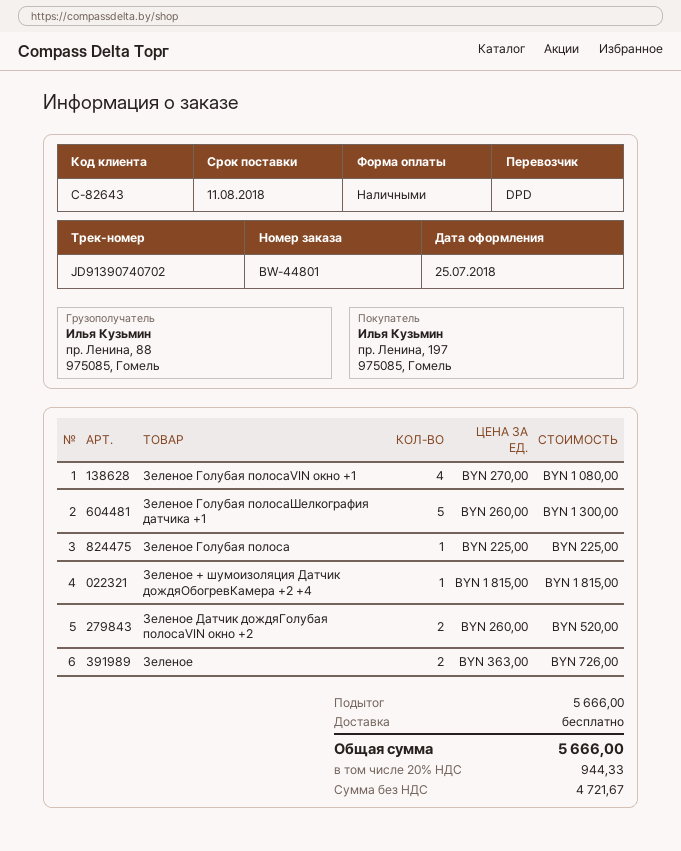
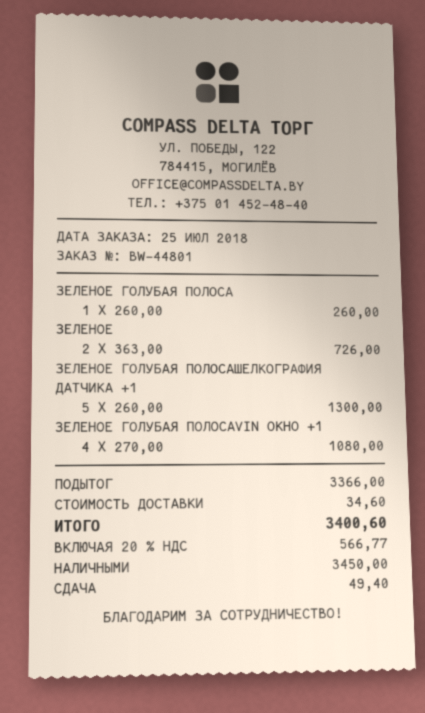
Зеленое Голубая полоса: 1 x 225.00 = 225.00 -> 1 x 260.00 = 260.00
Зеленое + шумоизоляция Датчик дождяОбогревКамера +2 +4: 1 x 1815.00 = 1815.00 -> none
Зеленое Датчик дождяГолубая полосаVIN окно +2: 2 x 260.00 = 520.00 -> none
subtotal: 5666.00 -> 3366.00
shipping: 0.00 -> 34.60
tax: 20% = 944.33 -> 20% = 566.77
total: 5666.00 -> 3400.60

